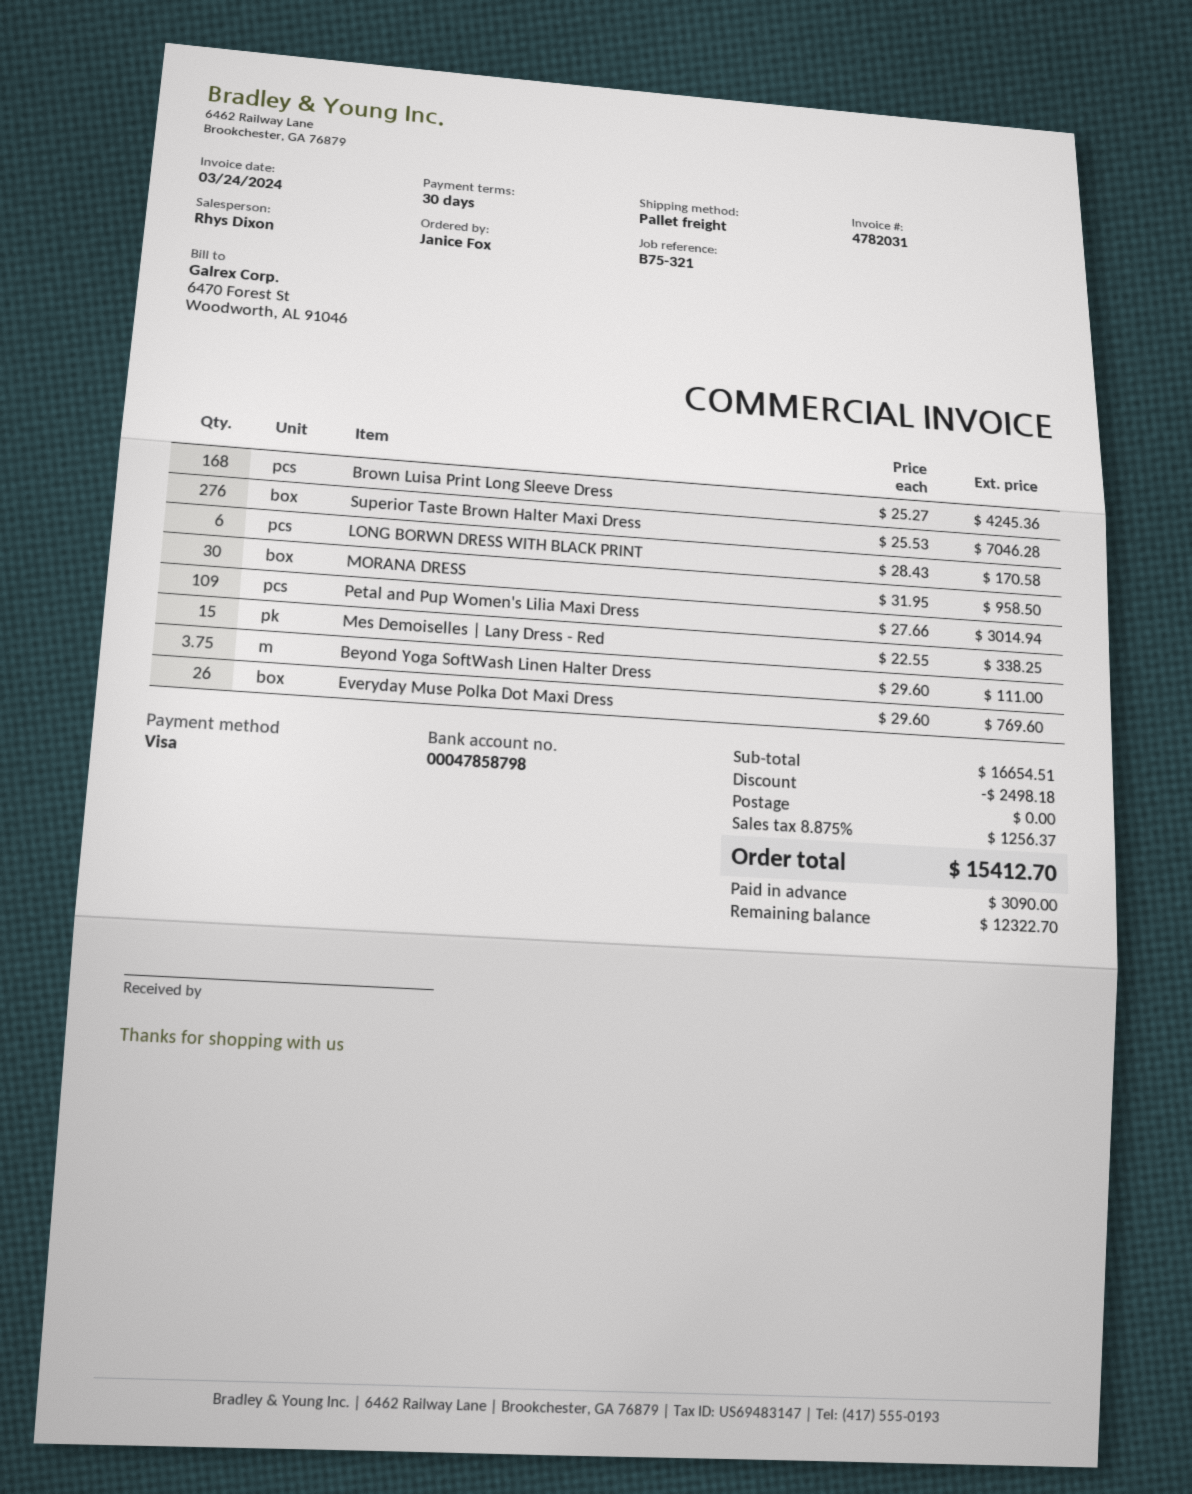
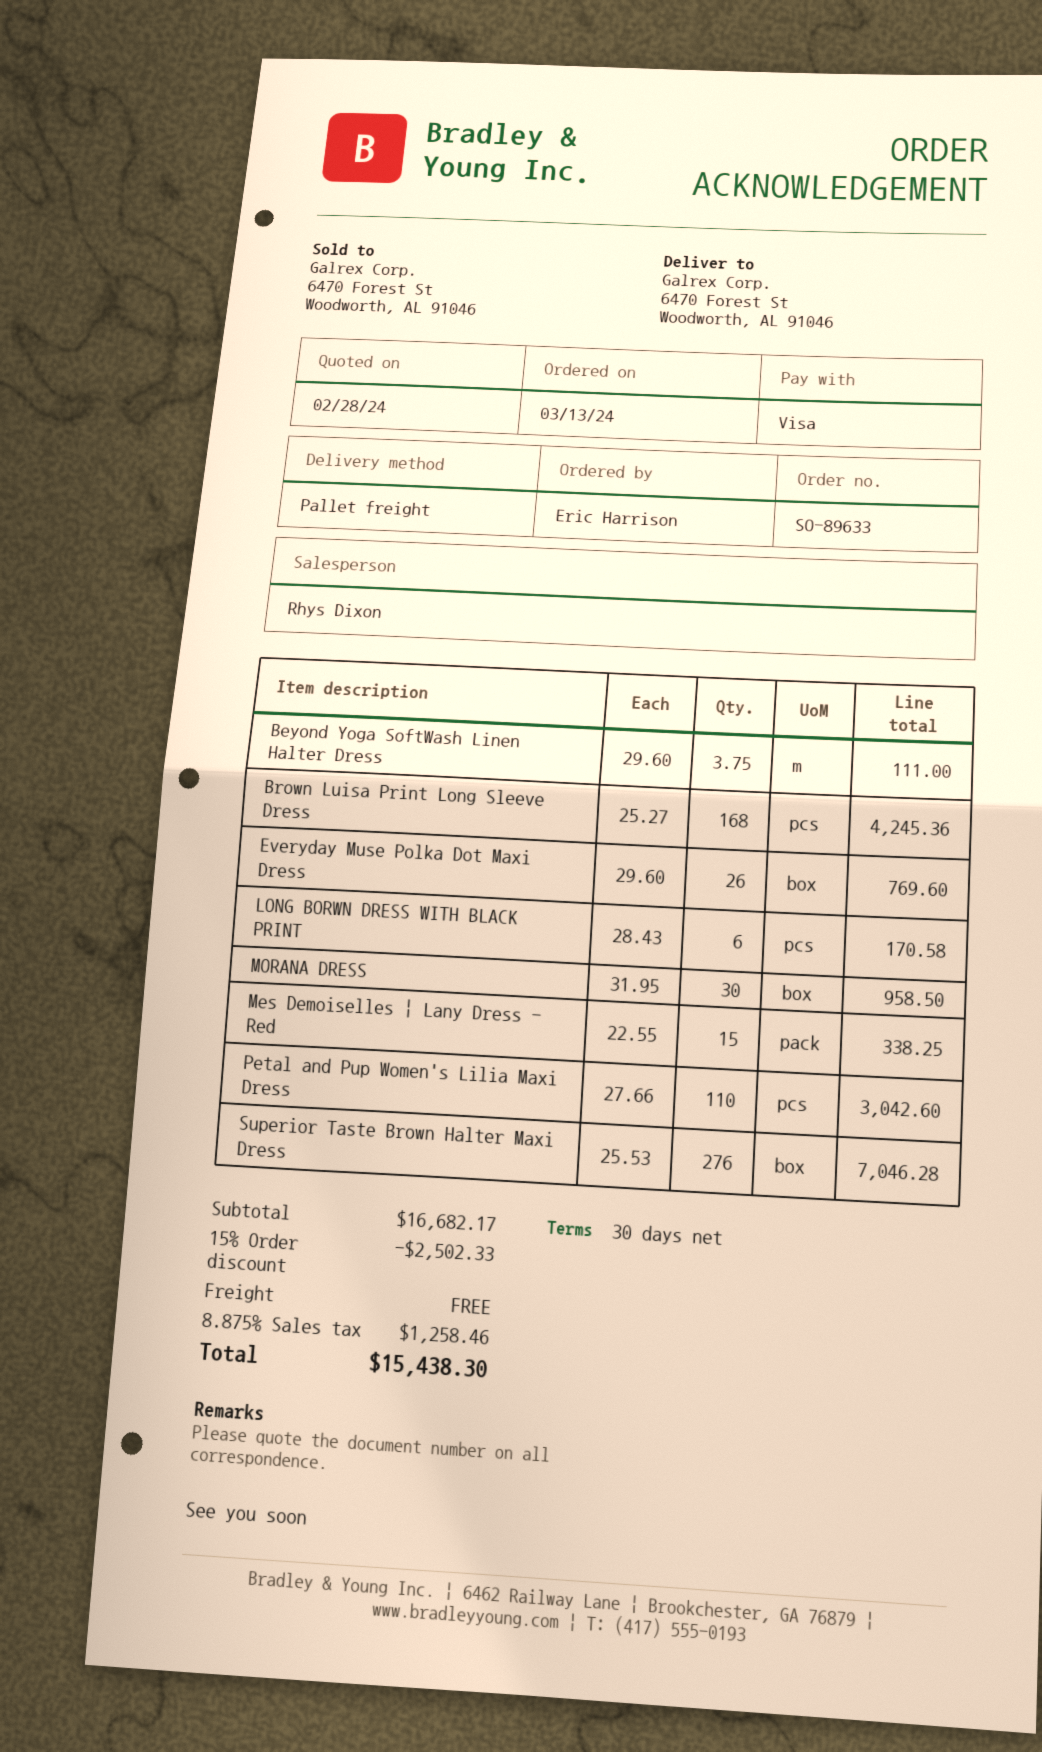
ordered by: Janice Fox -> Eric Harrison
Petal and Pup Women's Lilia Maxi Dress: 109 x 27.66 = 3014.94 -> 110 x 27.66 = 3042.60
subtotal: 16654.51 -> 16682.17
discount: 2498.18 -> 2502.33
tax: 8.875% = 1256.37 -> 8.875% = 1258.46
total: 15412.70 -> 15438.30

